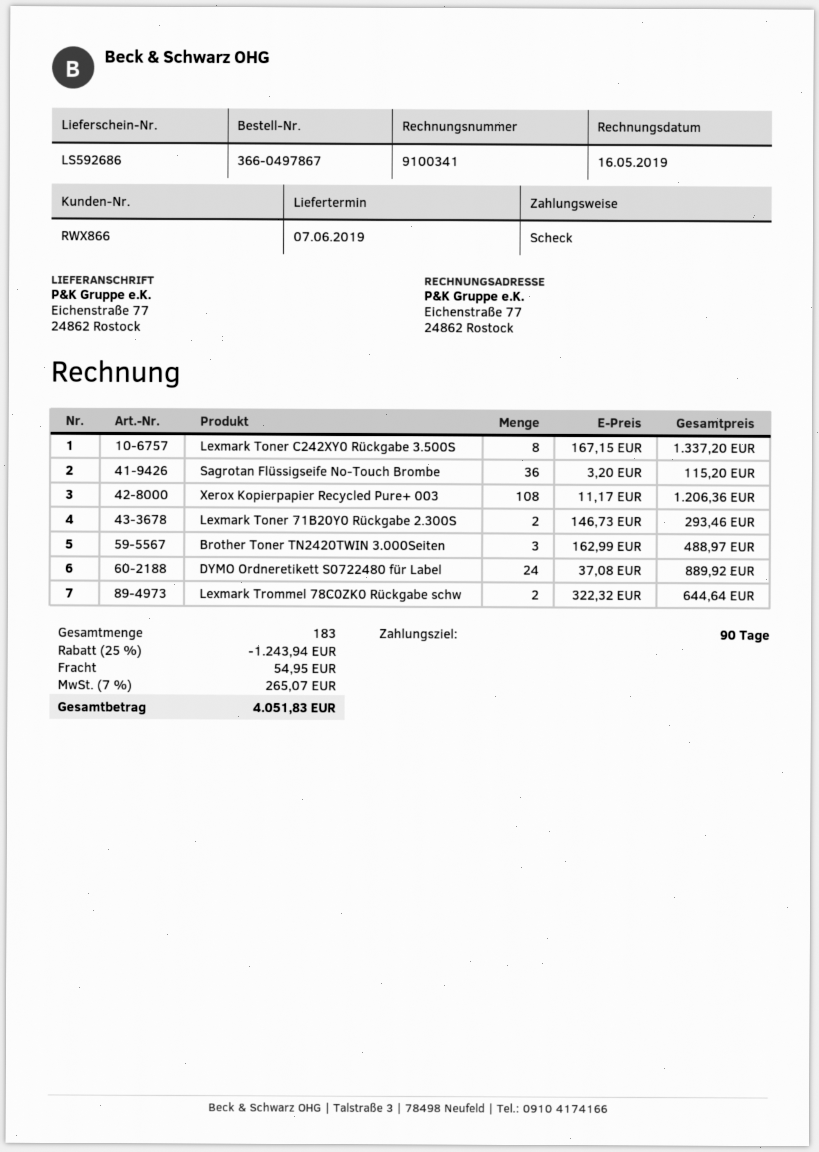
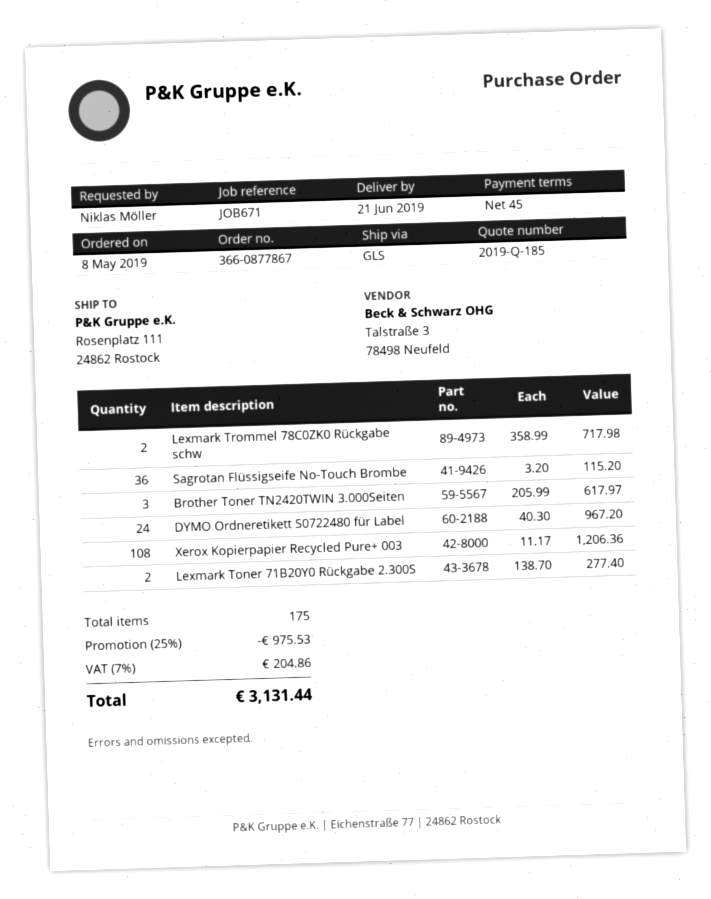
order number: 366-0497867 -> 366-0877867
delivery date: 2019-06-07 -> 2019-06-21
payment terms: 90 days -> 45 days
ship to: Eichenstraße 77, 24862 Rostock -> Rosenplatz 111, 24862 Rostock
Lexmark Toner C242XY0 Rückgabe 3.500S: 8 x 167.15 = 1337.20 -> none
Lexmark Toner 71B20Y0 Rückgabe 2.300S: 2 x 146.73 = 293.46 -> 2 x 138.70 = 277.40
Brother Toner TN2420TWIN 3.000Seiten: 3 x 162.99 = 488.97 -> 3 x 205.99 = 617.97
DYMO Ordneretikett S0722480 für Label: 24 x 37.08 = 889.92 -> 24 x 40.30 = 967.20
Lexmark Trommel 78C0ZK0 Rückgabe schw: 2 x 322.32 = 644.64 -> 2 x 358.99 = 717.98
total quantity: 183 -> 175
discount: 25% = 1243.94 -> 25% = 975.53
shipping: 54.95 -> none
tax: 7% = 265.07 -> 7% = 204.86
total: 4051.83 -> 3131.44

